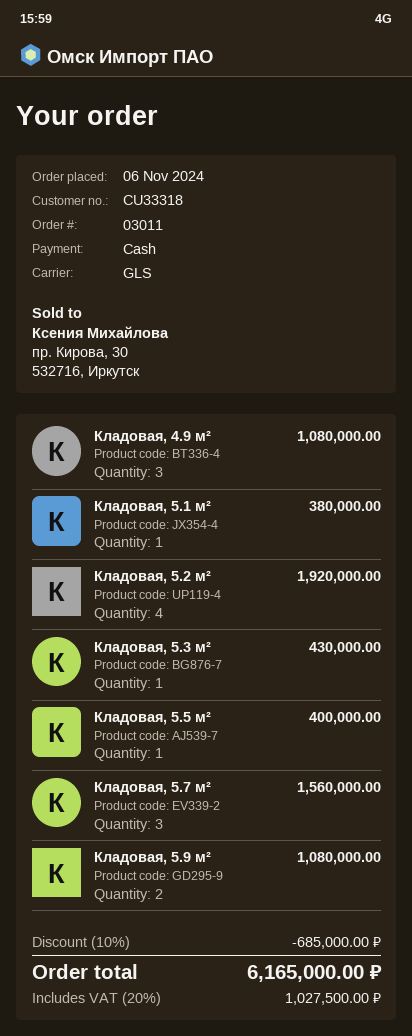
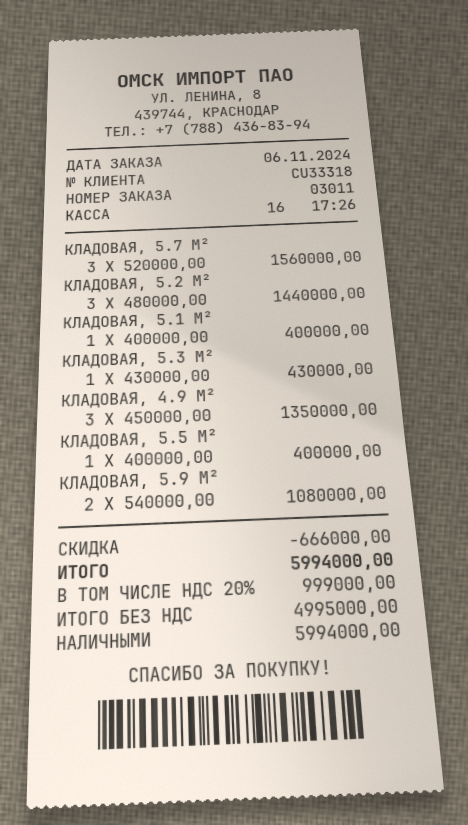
Кладовая, 4.9 м²: 3 for 1080000.00 -> 3 for 1350000.00
Кладовая, 5.1 м²: 1 for 380000.00 -> 1 for 400000.00
Кладовая, 5.2 м²: 4 for 1920000.00 -> 3 for 1440000.00
discount: 685000.00 -> 666000.00
tax: 20% = 1027500.00 -> 20% = 999000.00
total: 6165000.00 -> 5994000.00

